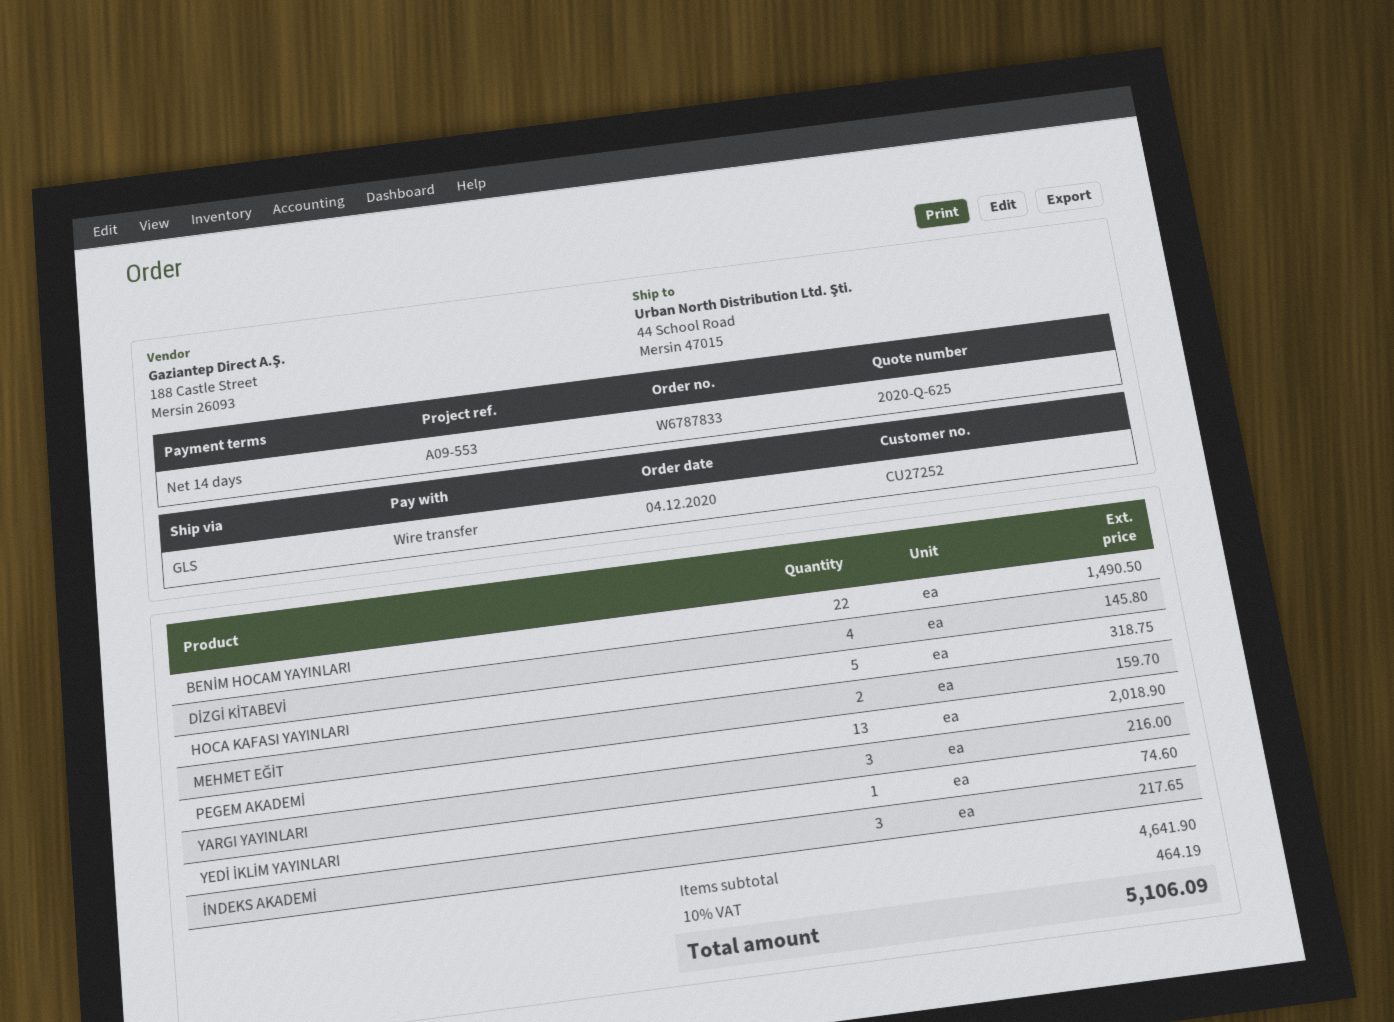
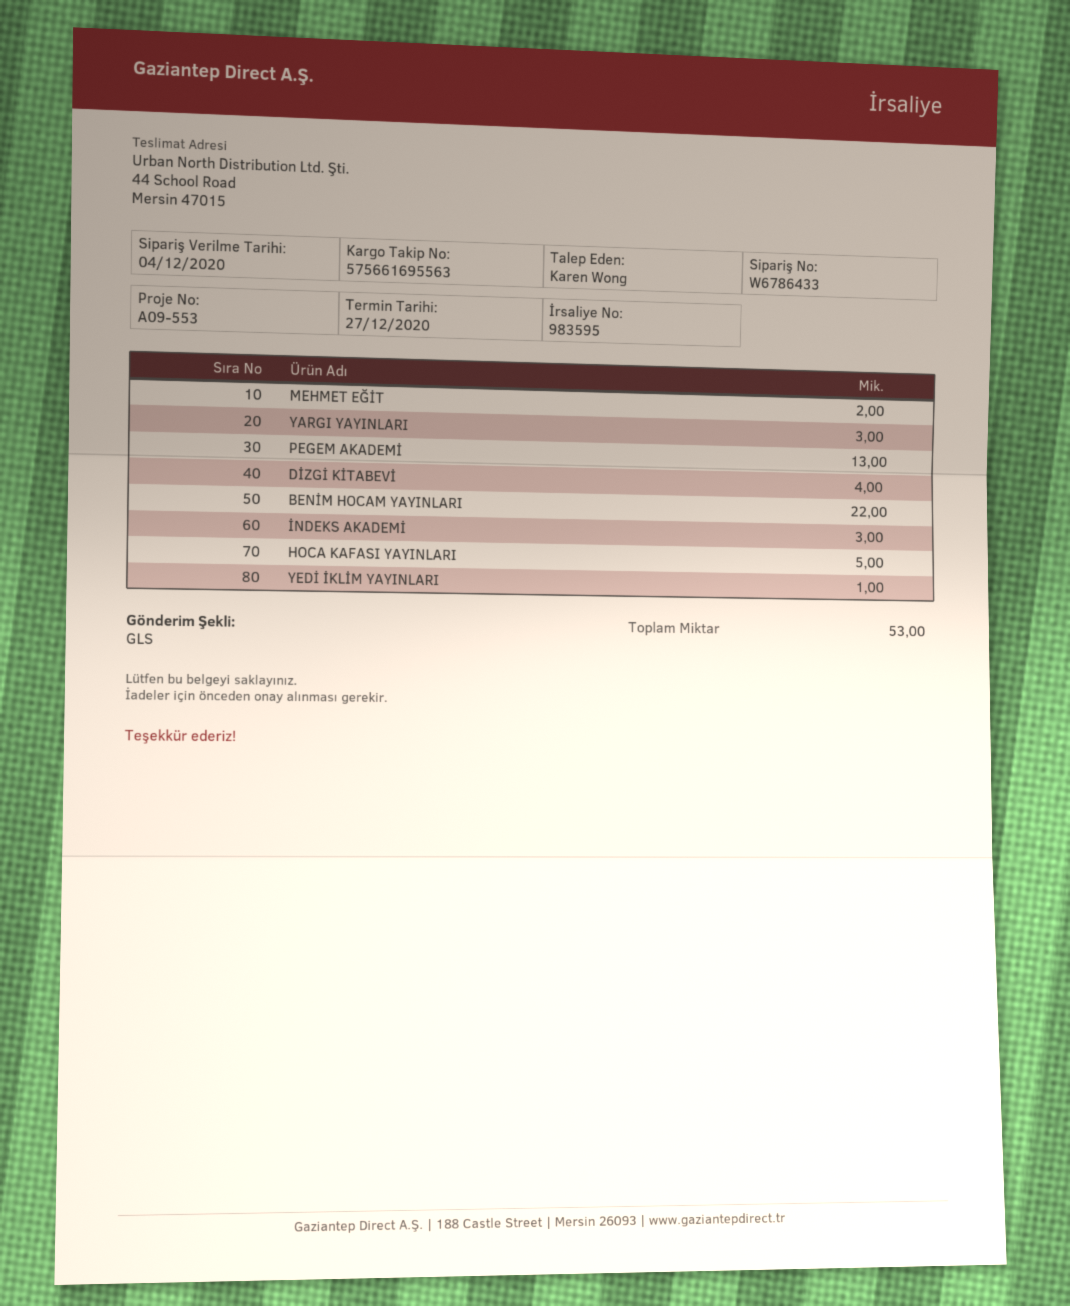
order number: W6787833 -> W6786433

